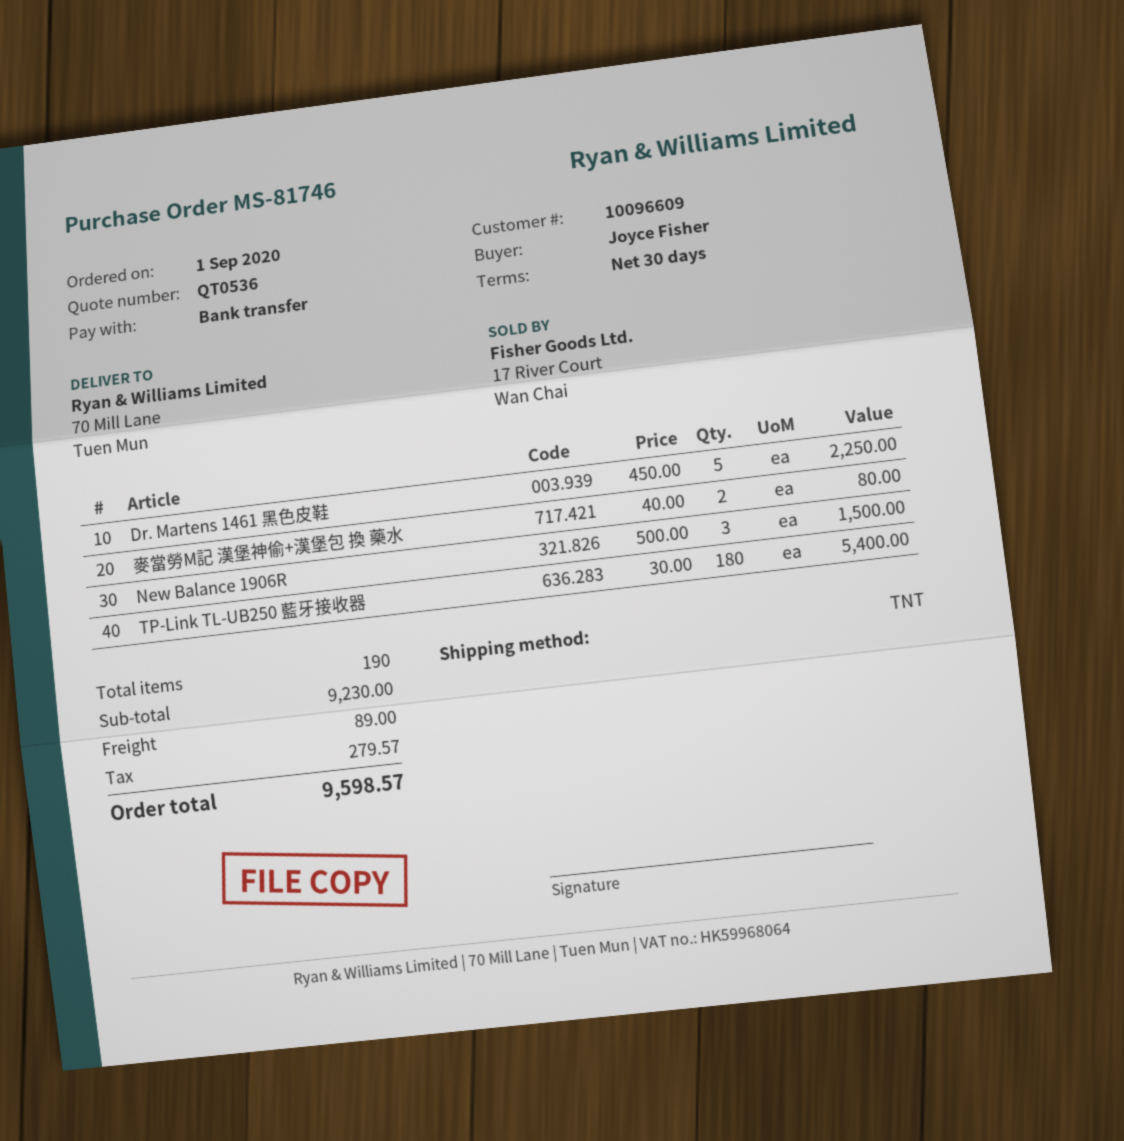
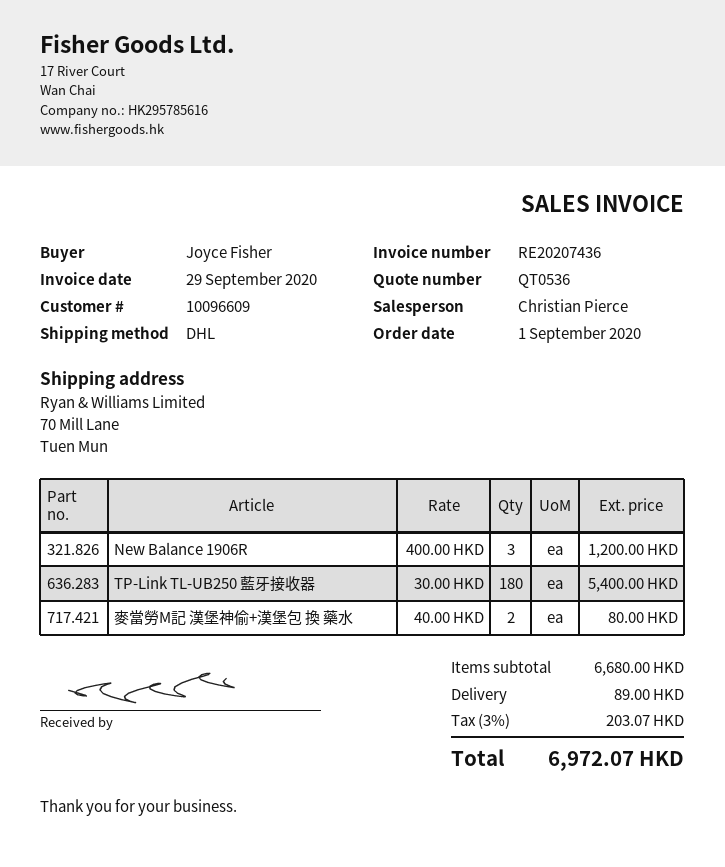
shipping method: TNT -> DHL
Dr. Martens 1461 黑色皮鞋: 5 x 450.00 = 2250.00 -> none
New Balance 1906R: 3 x 500.00 = 1500.00 -> 3 x 400.00 = 1200.00
subtotal: 9230.00 -> 6680.00
tax: 279.57 -> 203.07
total: 9598.57 -> 6972.07

